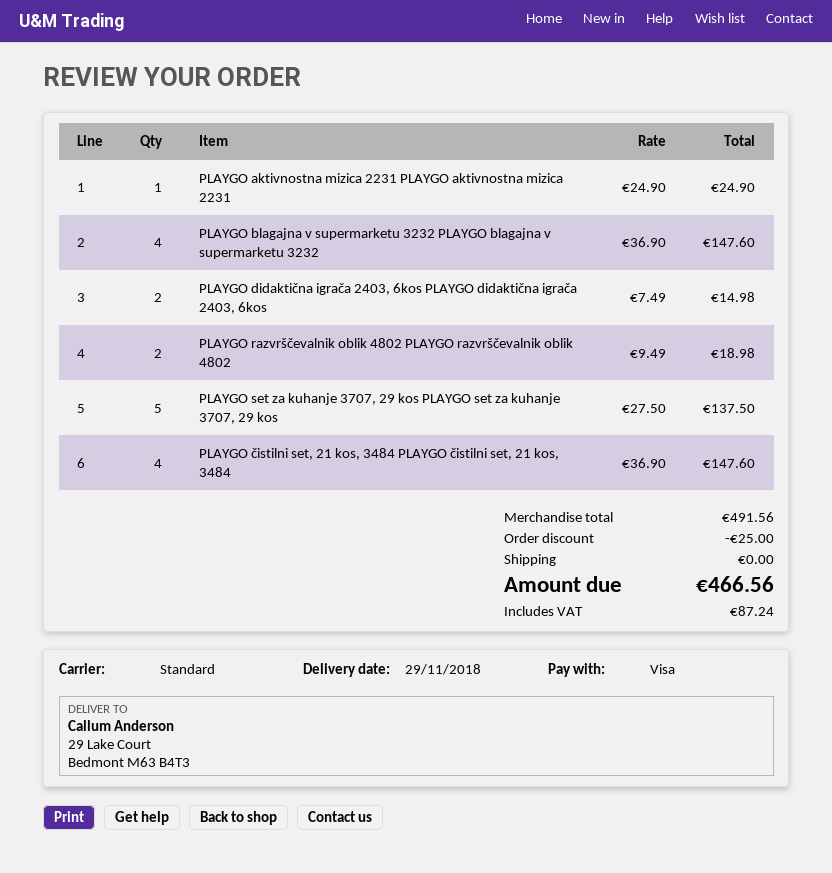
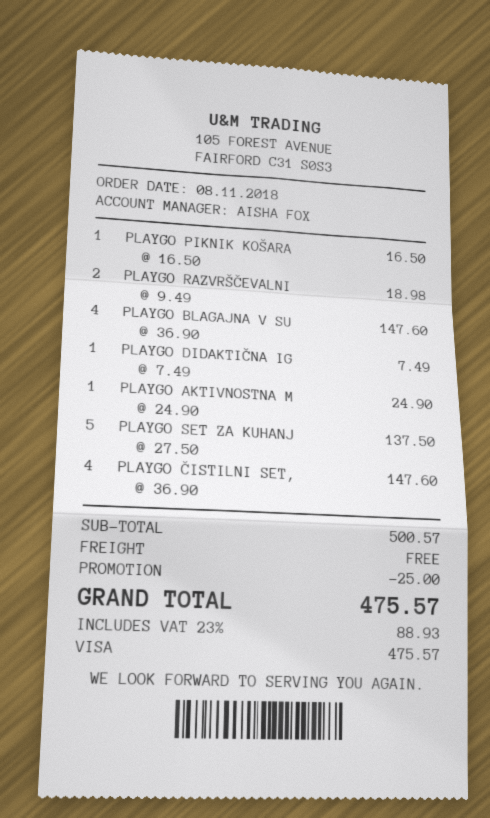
PLAYGO didaktična igrača 2403, 6kos PLAYGO didaktična igrača 2403, 6kos: 2 x 7.49 = 14.98 -> 1 x 7.49 = 7.49
PLAYGO PIKNIK KOŠARA: none -> 1 x 16.50 = 16.50
subtotal: 491.56 -> 500.57
tax: 87.24 -> 88.93
total: 466.56 -> 475.57

